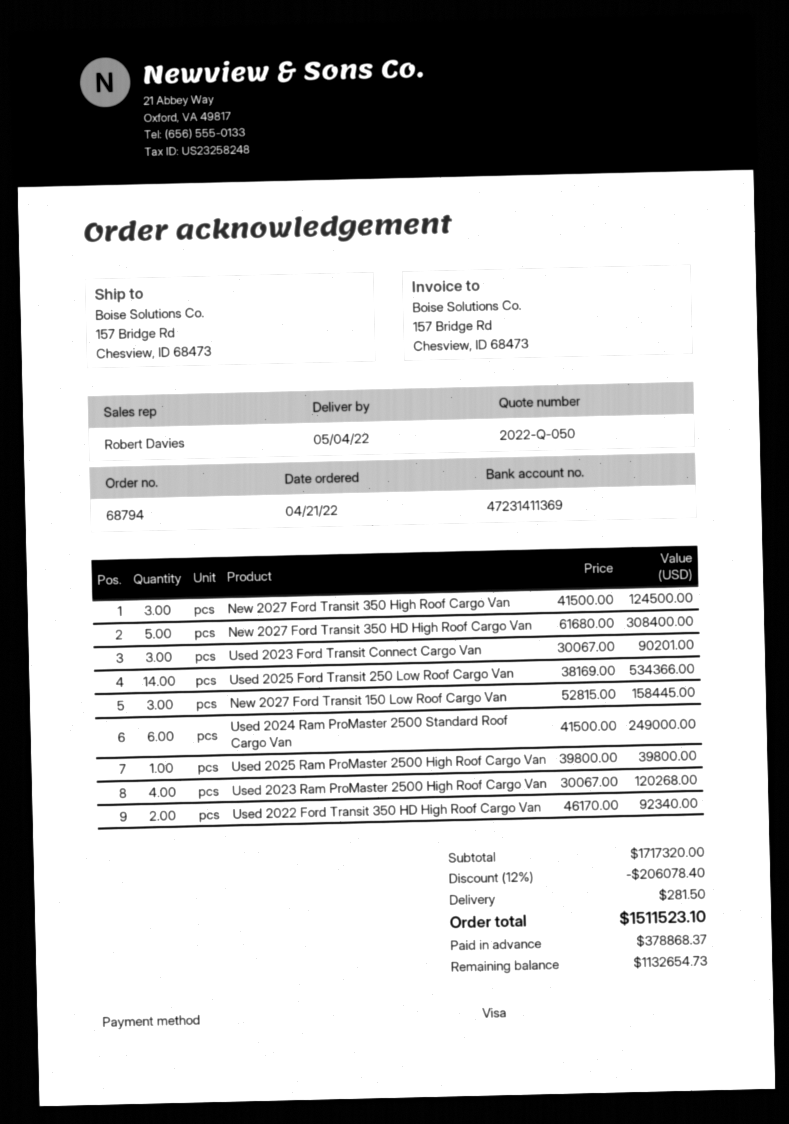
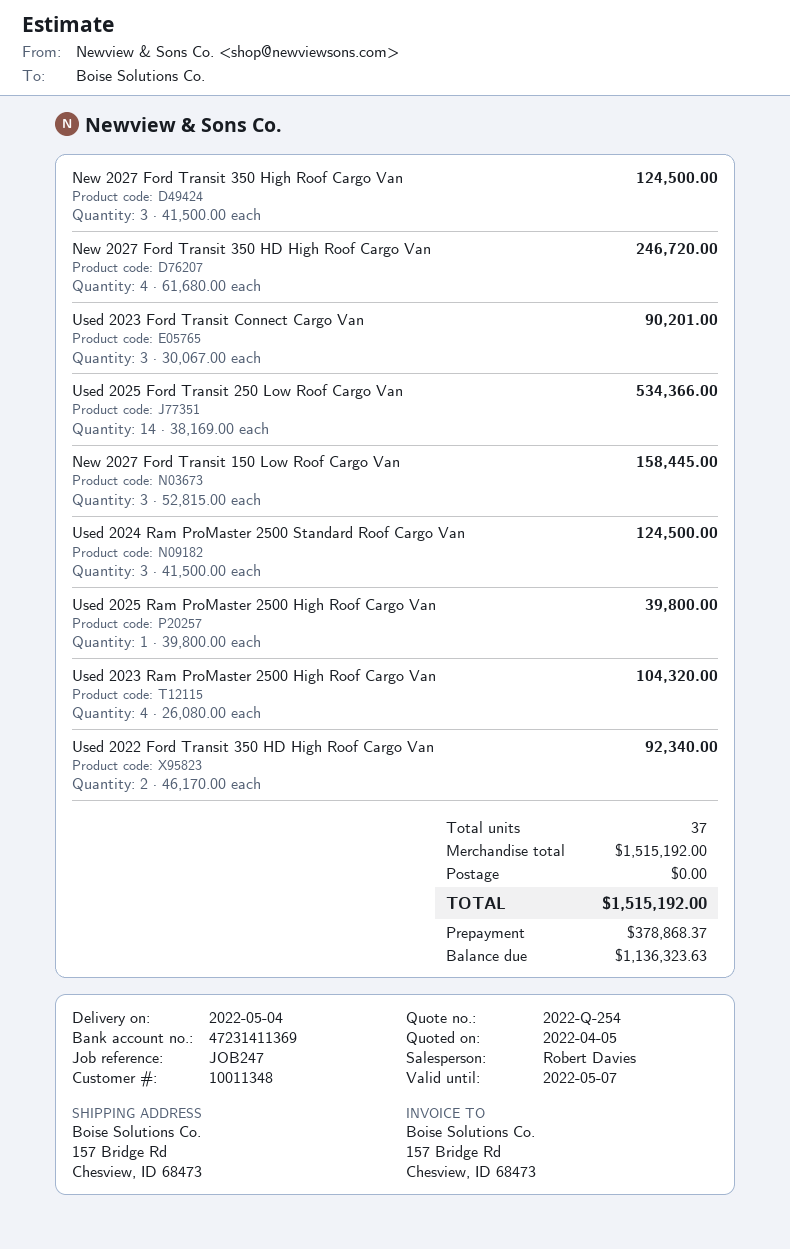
quote number: 2022-Q-050 -> 2022-Q-254
New 2027 Ford Transit 350 HD High Roof Cargo Van: 5 x 61680.00 = 308400.00 -> 4 x 61680.00 = 246720.00
Used 2024 Ram ProMaster 2500 Standard Roof Cargo Van: 6 x 41500.00 = 249000.00 -> 3 x 41500.00 = 124500.00
Used 2023 Ram ProMaster 2500 High Roof Cargo Van: 4 x 30067.00 = 120268.00 -> 4 x 26080.00 = 104320.00
subtotal: 1717320.00 -> 1515192.00
discount: 12% = 206078.40 -> none
shipping: 281.50 -> 0.00
total: 1511523.10 -> 1515192.00
balance: 1132654.73 -> 1136323.63

